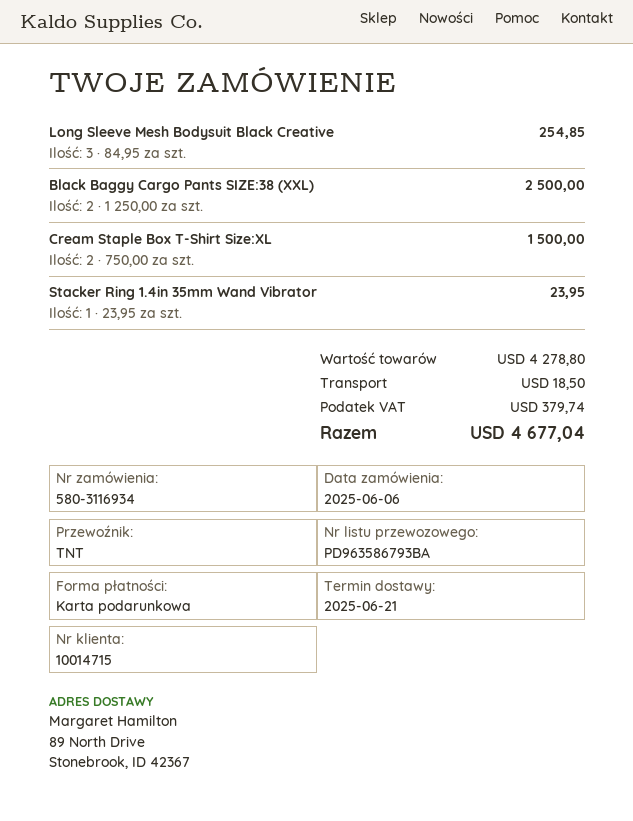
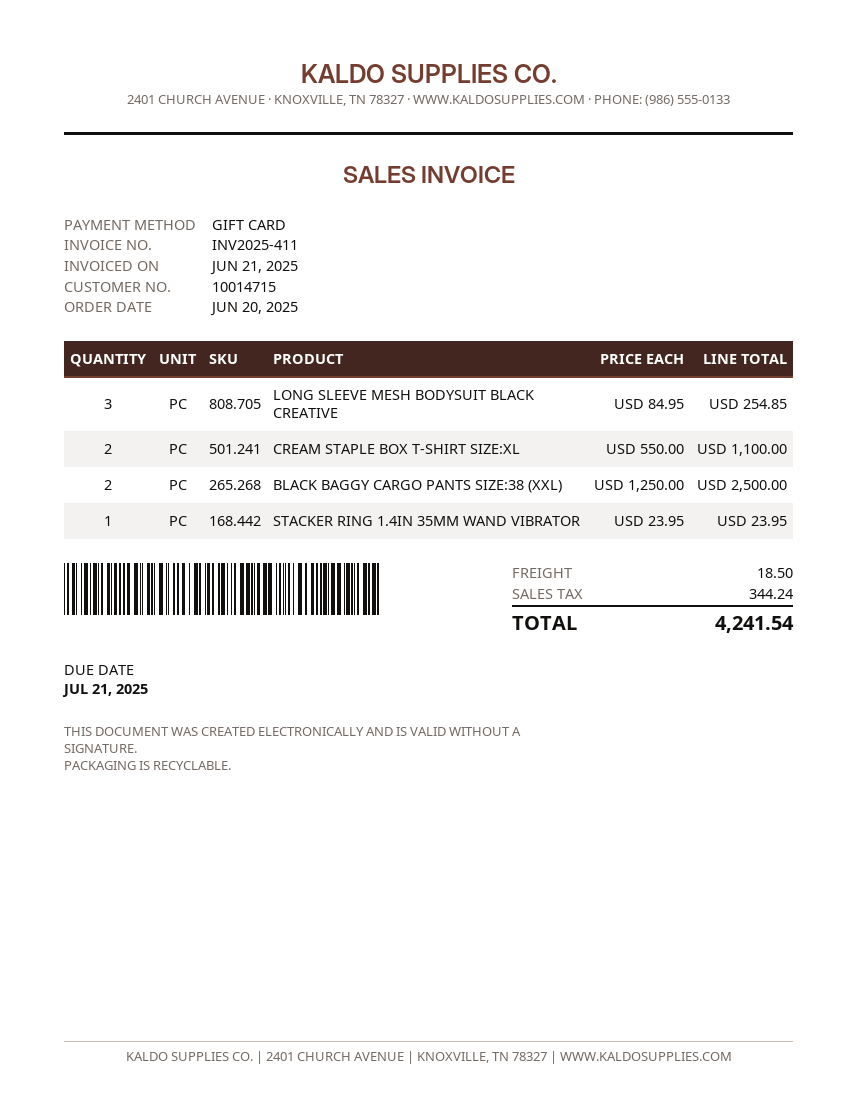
order date: 2025-06-06 -> 2025-06-20
Cream Staple Box T-Shirt Size:XL: 2 x 750.00 = 1500.00 -> 2 x 550.00 = 1100.00
tax: 379.74 -> 344.24
total: 4677.04 -> 4241.54

